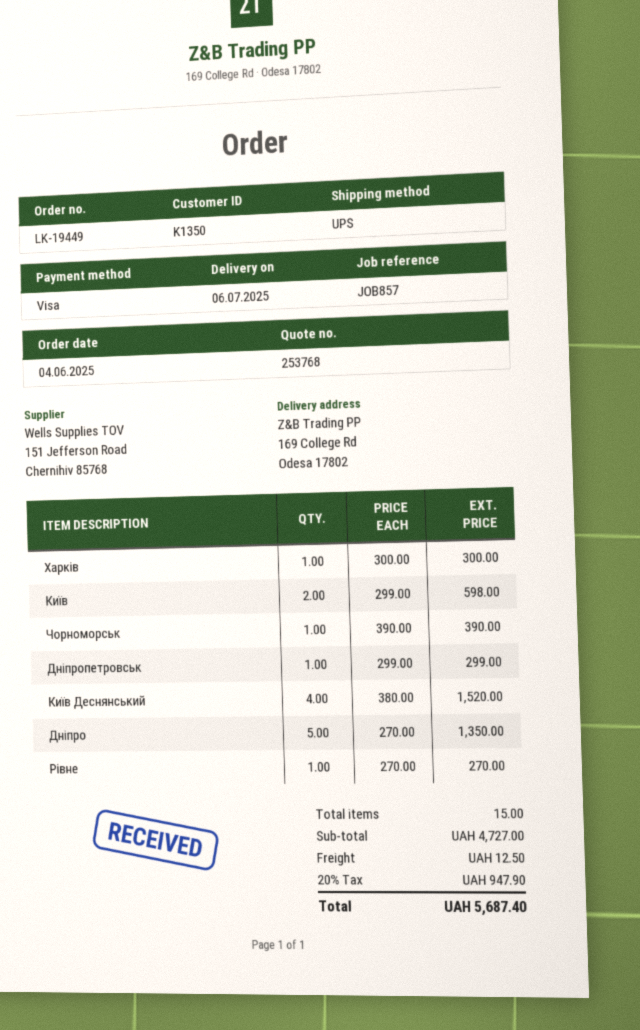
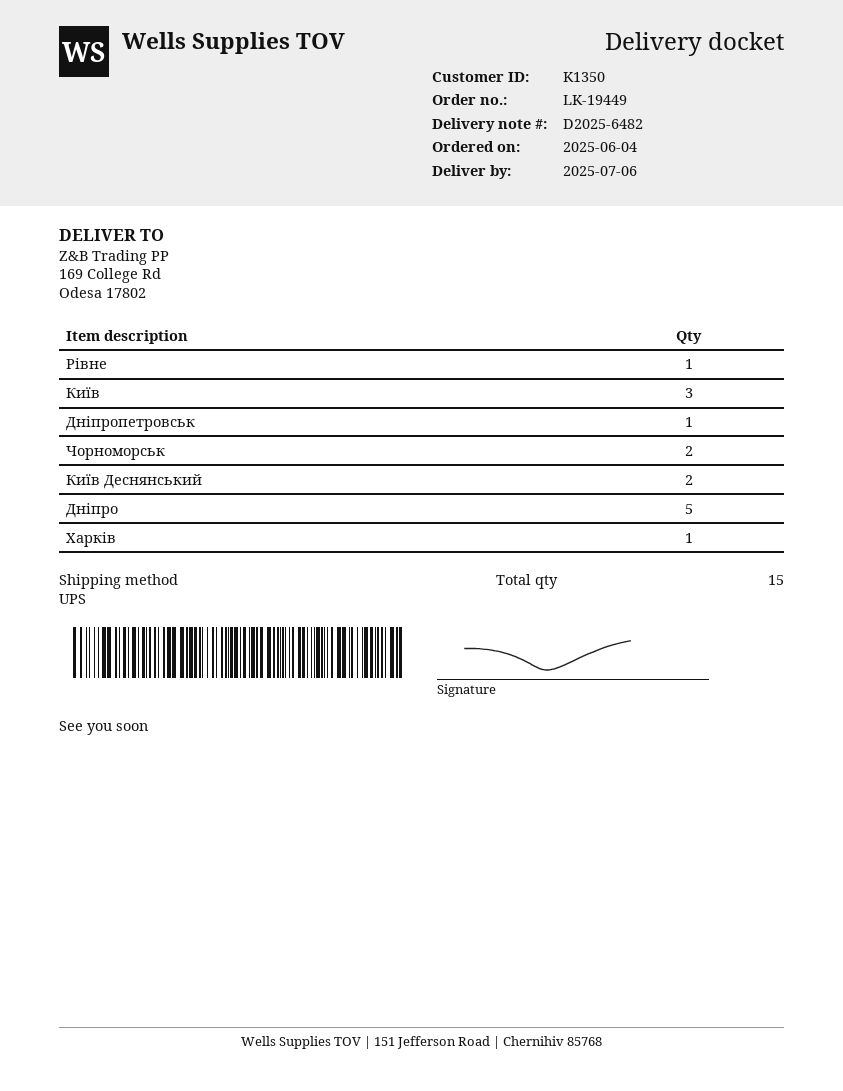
Київ: 2 -> 3
Чорноморськ: 1 -> 2
Київ Деснянський: 4 -> 2

